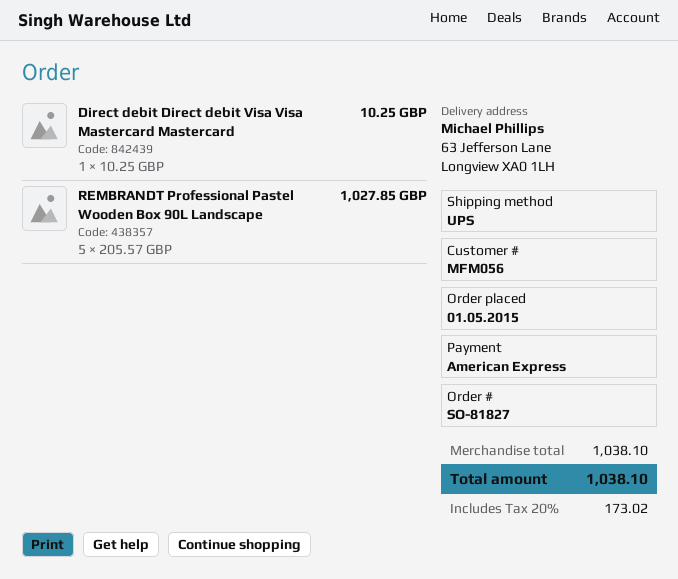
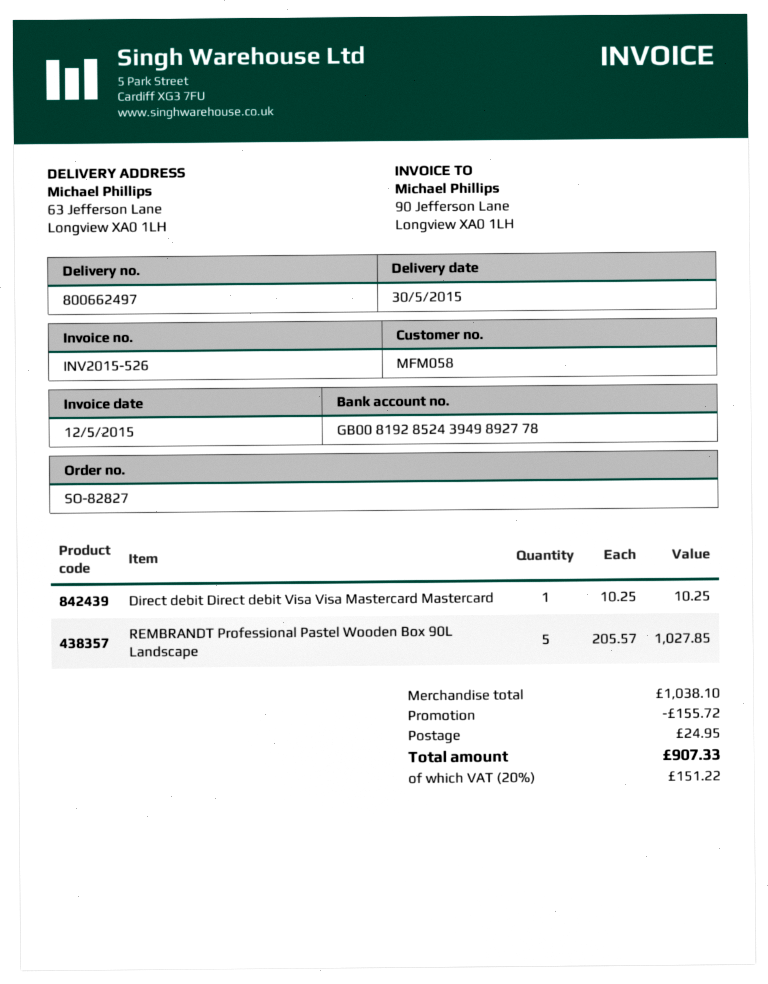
order number: SO-81827 -> SO-82827
customer number: MFM056 -> MFM058
discount: none -> 155.72
shipping: none -> 24.95
tax: 20% = 173.02 -> 20% = 151.22
total: 1038.10 -> 907.33

